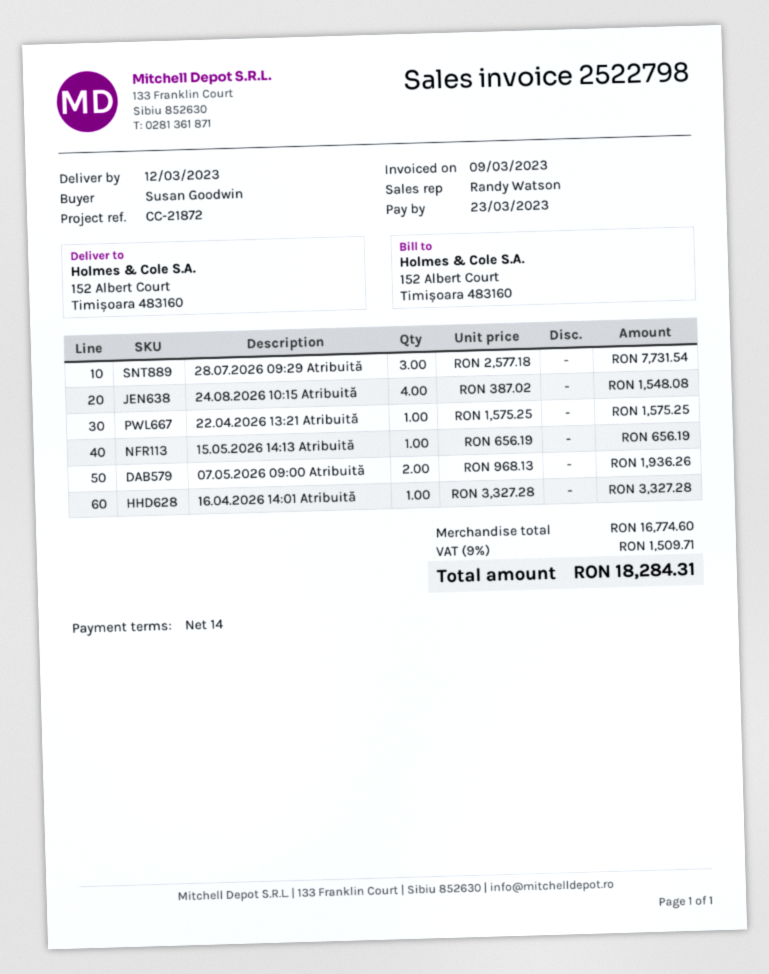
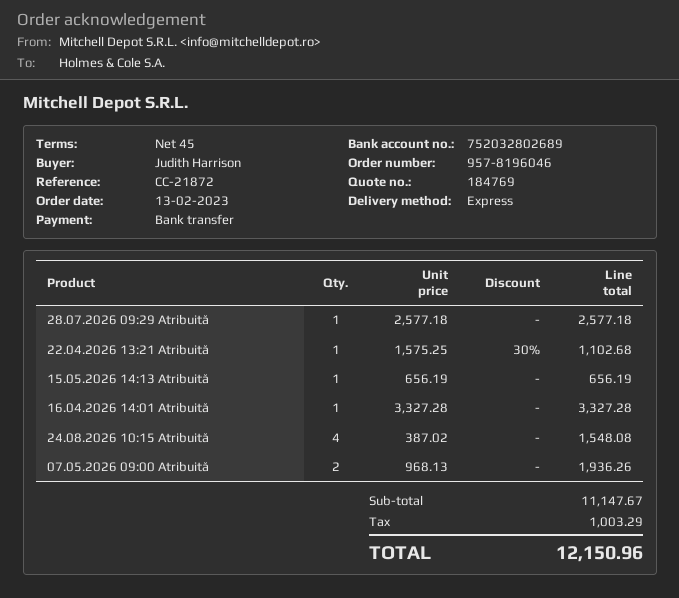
payment terms: 14 days -> 45 days
ordered by: Susan Goodwin -> Judith Harrison
28.07.2026 09:29 Atribuită: 3 x 2577.18 = 7731.54 -> 1 x 2577.18 = 2577.18
22.04.2026 13:21 Atribuită: 1 x 1575.25 = 1575.25 -> 1 x 1575.25 - 30% = 1102.68
subtotal: 16774.60 -> 11147.67
tax: 1509.71 -> 1003.29
total: 18284.31 -> 12150.96

